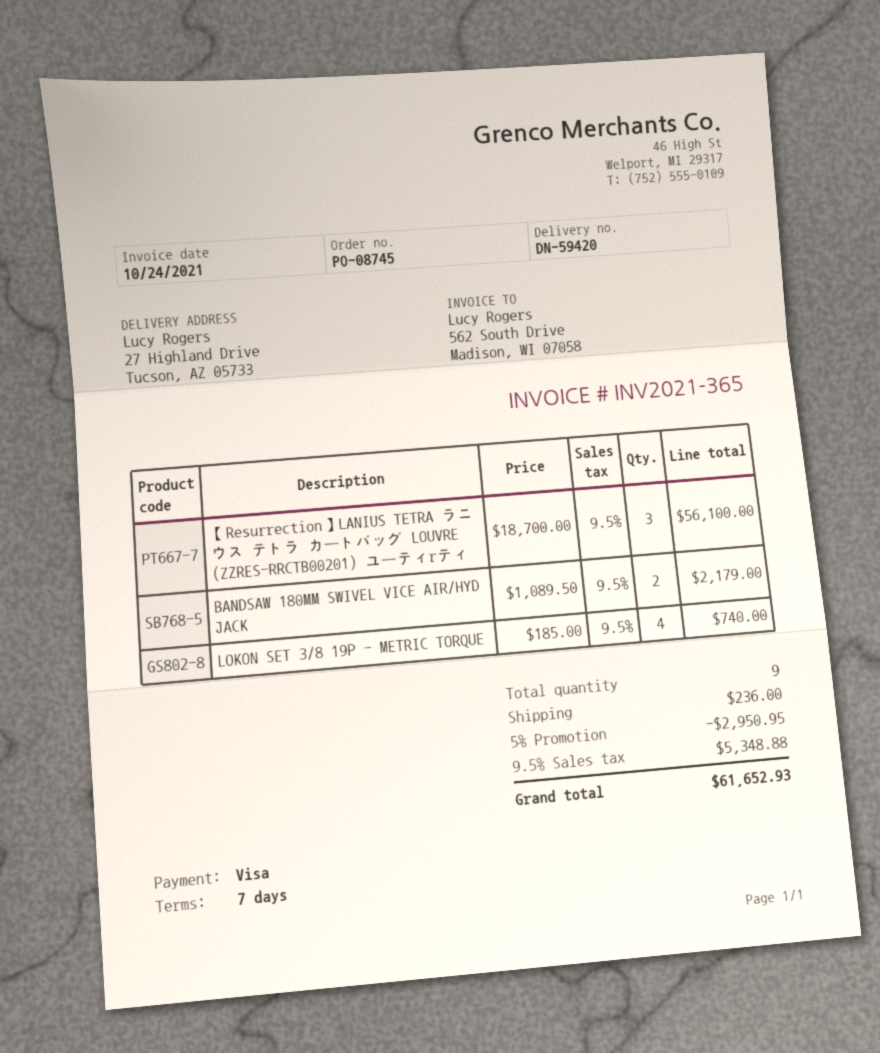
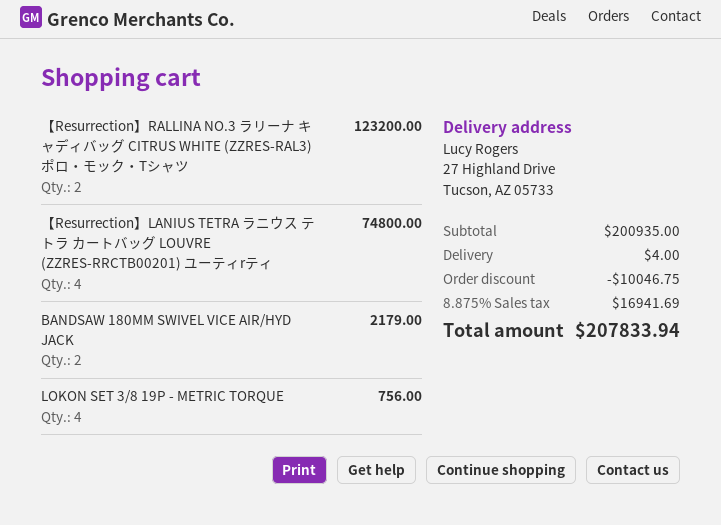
【Resurrection】LANIUS TETRA ラニウス テトラ カートバッグ LOUVRE (ZZRES-RRCTB00201) ユーティrティ: 3 for 56100.00 -> 4 for 74800.00
LOKON SET 3/8 19P - METRIC TORQUE: 4 for 740.00 -> 4 for 756.00
【Resurrection】RALLINA NO.3 ラリーナ キャディバッグ CITRUS WHITE (ZZRES-RAL3) ポロ・モック・Tシャツ: none -> 2 for 123200.00
discount: 2950.95 -> 10046.75
shipping: 236.00 -> 4.00
tax: 9.5% = 5348.88 -> 8.875% = 16941.69
total: 61652.93 -> 207833.94

